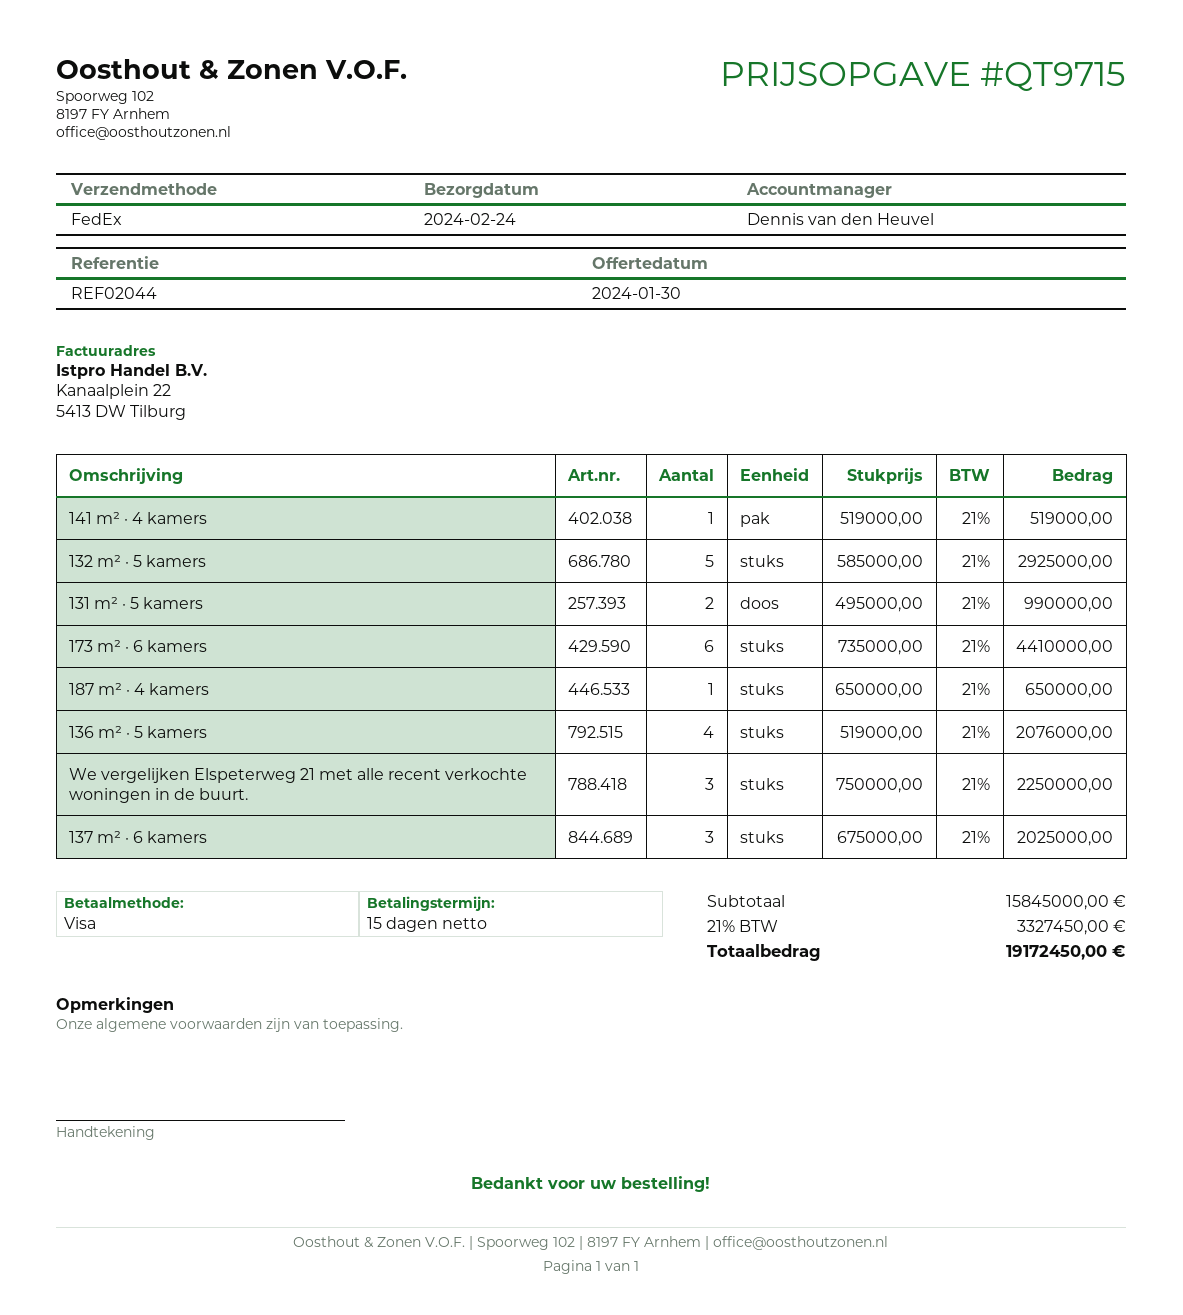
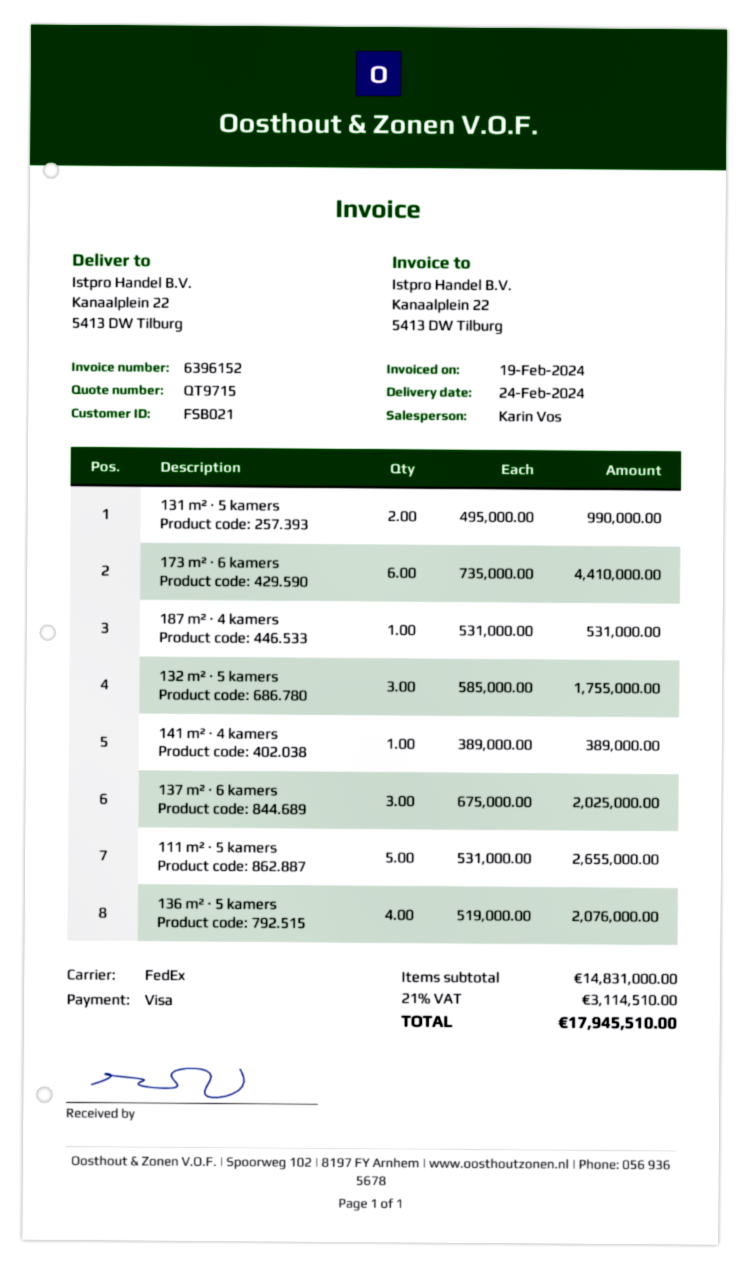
sales rep: Dennis van den Heuvel -> Karin Vos
141 m² · 4 kamers: 1 x 519000.00 = 519000.00 -> 1 x 389000.00 = 389000.00
132 m² · 5 kamers: 5 x 585000.00 = 2925000.00 -> 3 x 585000.00 = 1755000.00
187 m² · 4 kamers: 1 x 650000.00 = 650000.00 -> 1 x 531000.00 = 531000.00
We vergelijken Elspeterweg 21 met alle recent verkochte woningen in de buurt.: 3 x 750000.00 = 2250000.00 -> none
111 m² · 5 kamers: none -> 5 x 531000.00 = 2655000.00
subtotal: 15845000.00 -> 14831000.00
tax: 21% = 3327450.00 -> 21% = 3114510.00
total: 19172450.00 -> 17945510.00

